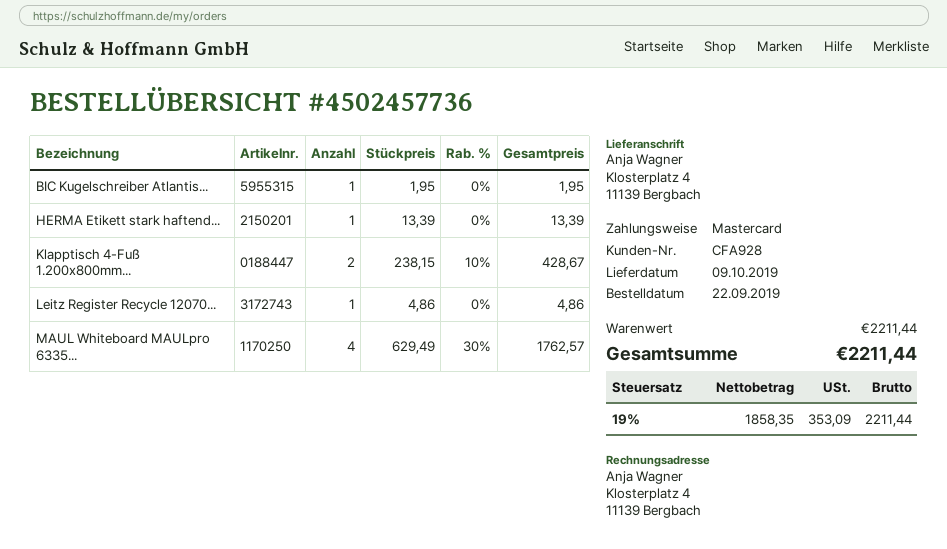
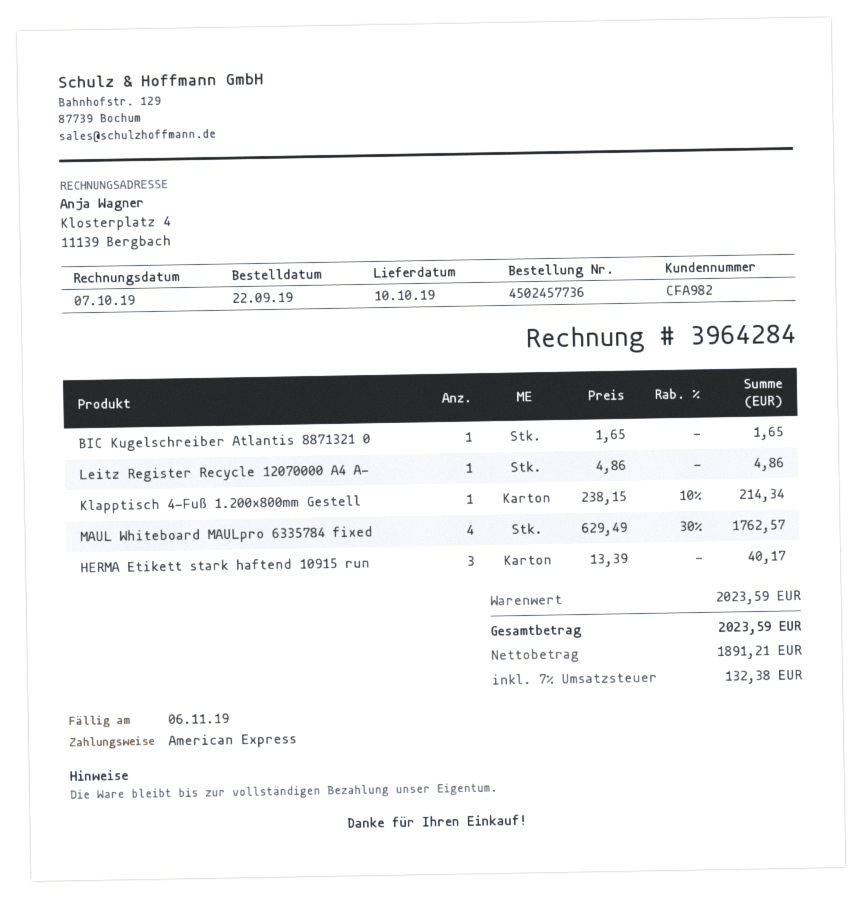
delivery date: 2019-10-09 -> 2019-10-10
customer number: CFA928 -> CFA982
payment method: Mastercard -> American Express
BIC Kugelschreiber Atlantis...: 1 x 1.95 = 1.95 -> 1 x 1.65 = 1.65
HERMA Etikett stark haftend...: 1 x 13.39 = 13.39 -> 3 x 13.39 = 40.17
Klapptisch 4-Fuß 1.200x800mm...: 2 x 238.15 - 10% = 428.67 -> 1 x 238.15 - 10% = 214.34
subtotal: 2211.44 -> 2023.59
net: 1858.35 -> 1891.21
tax: 19% = 353.09 -> 7% = 132.38
total: 2211.44 -> 2023.59

